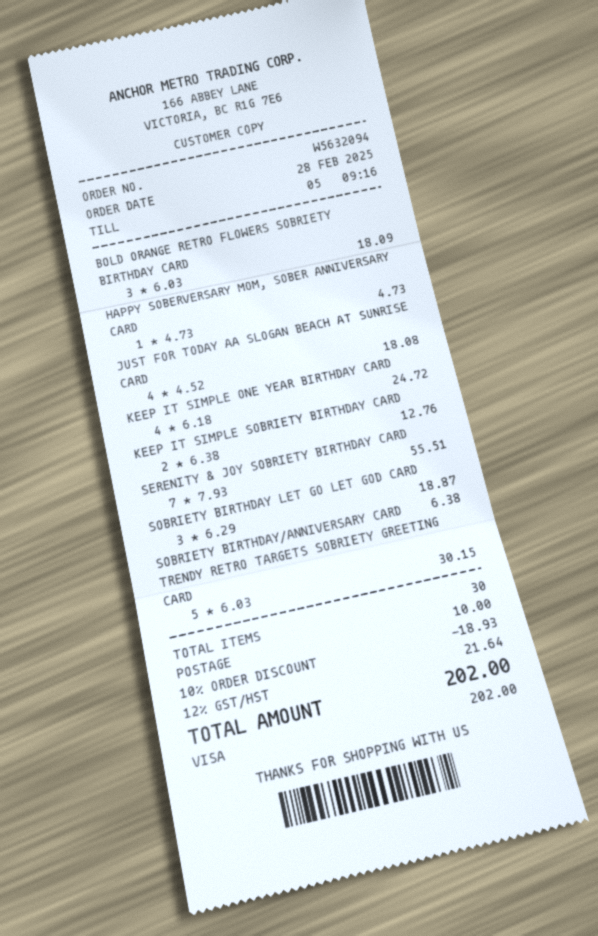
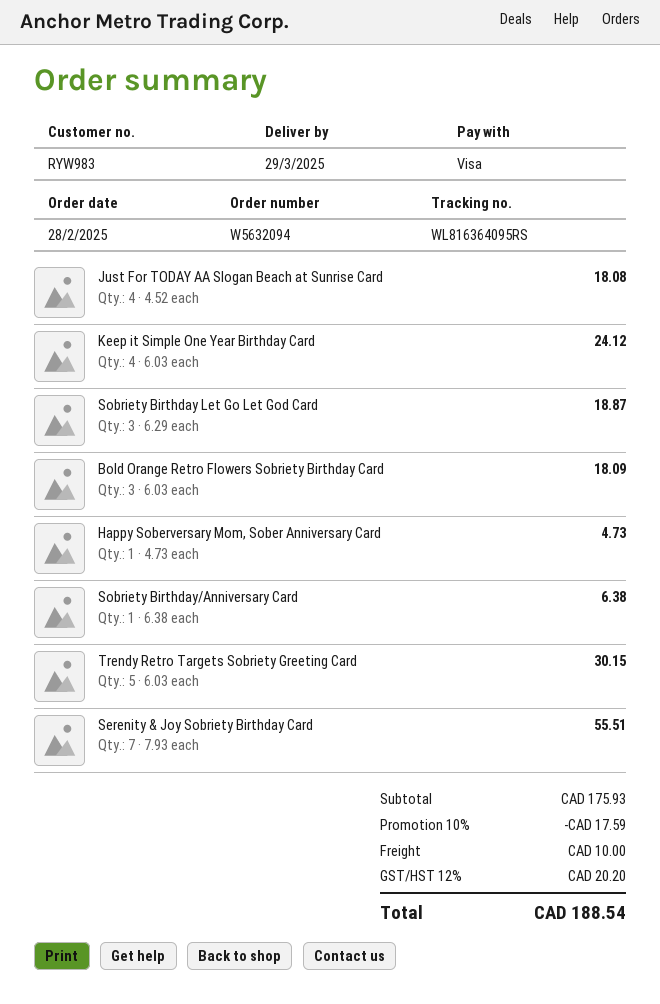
KEEP IT SIMPLE ONE YEAR BIRTHDAY CARD: 4 x 6.18 = 24.72 -> 4 x 6.03 = 24.12
KEEP IT SIMPLE SOBRIETY BIRTHDAY CARD: 2 x 6.38 = 12.76 -> none
discount: 10% = 18.93 -> 10% = 17.59
tax: 12% = 21.64 -> 12% = 20.20
total: 202.00 -> 188.54

